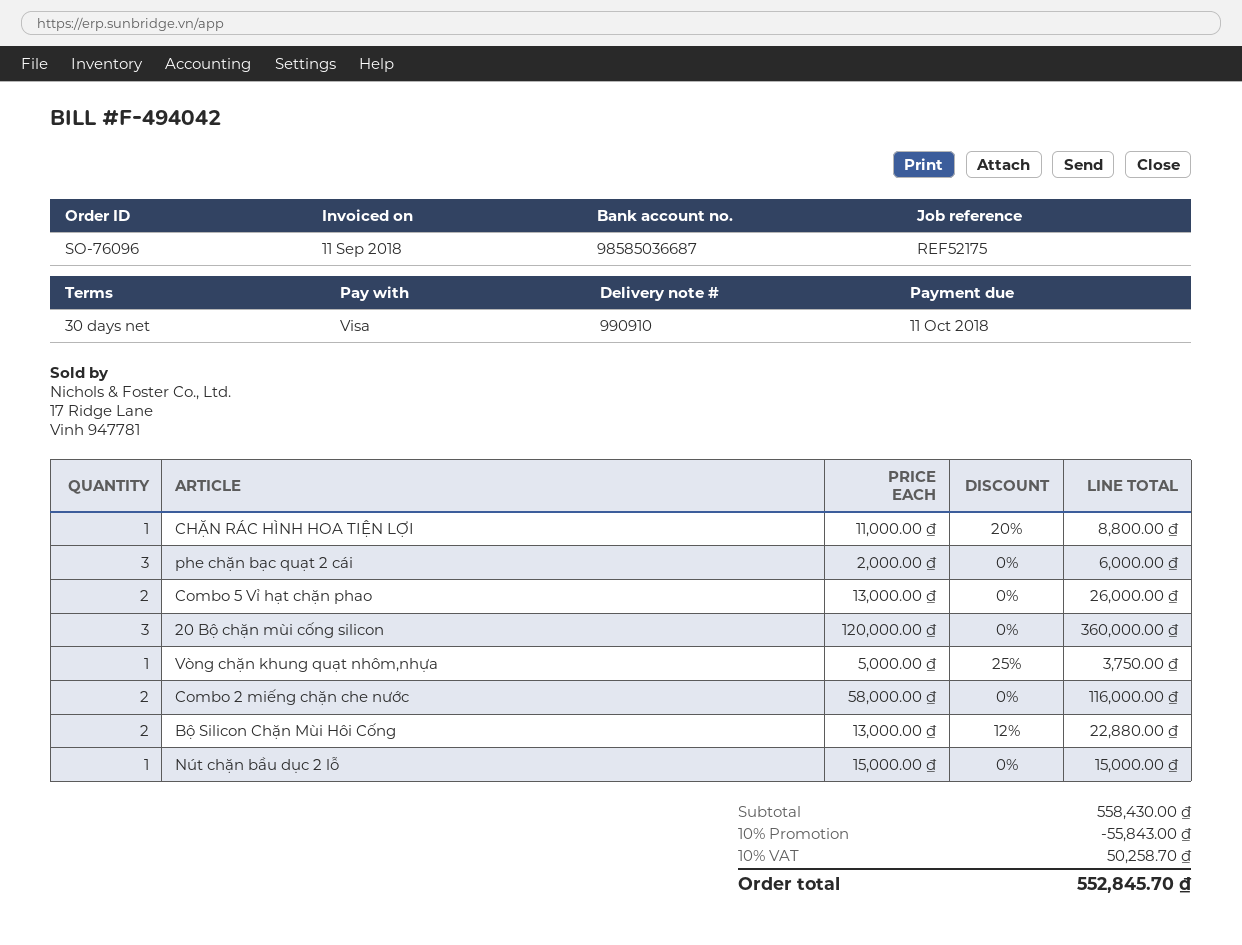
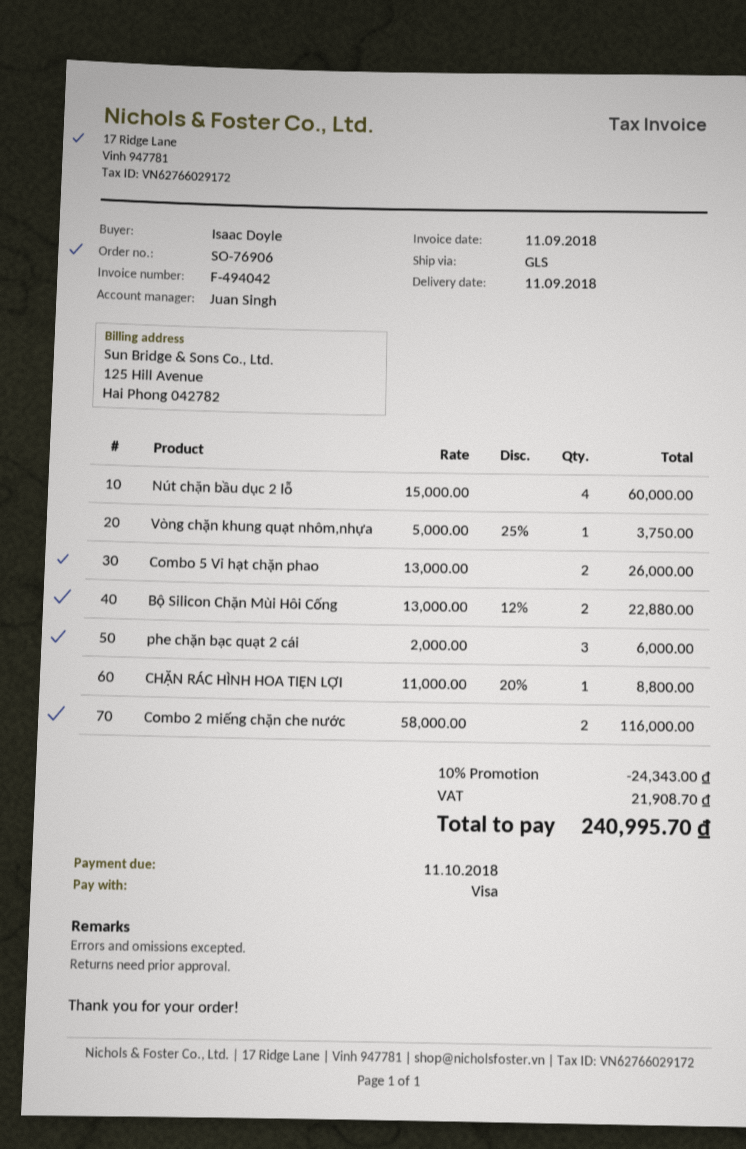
order number: SO-76096 -> SO-76906
20 Bộ chặn mùi cống silicon: 3 x 120000.00 = 360000.00 -> none
Nút chặn bầu dục 2 lỗ: 1 x 15000.00 = 15000.00 -> 4 x 15000.00 = 60000.00
discount: 10% = 55843.00 -> 10% = 24343.00
tax: 50258.70 -> 21908.70
total: 552845.70 -> 240995.70

